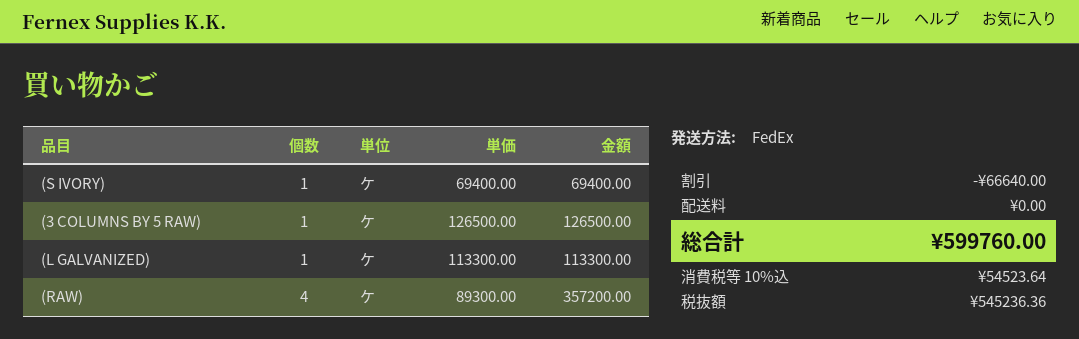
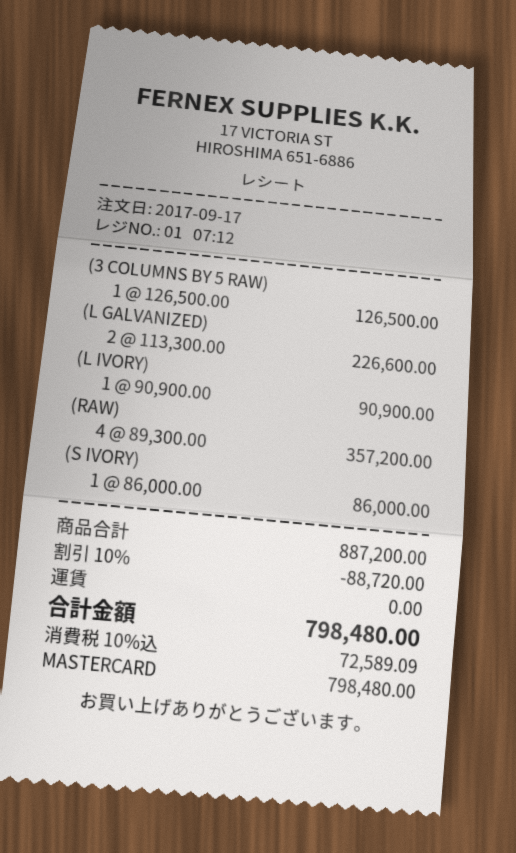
(S IVORY): 1 x 69400.00 = 69400.00 -> 1 x 86000.00 = 86000.00
(L GALVANIZED): 1 x 113300.00 = 113300.00 -> 2 x 113300.00 = 226600.00
(L IVORY): none -> 1 x 90900.00 = 90900.00
discount: 66640.00 -> 88720.00
tax: 10% = 54523.64 -> 10% = 72589.09
total: 599760.00 -> 798480.00

